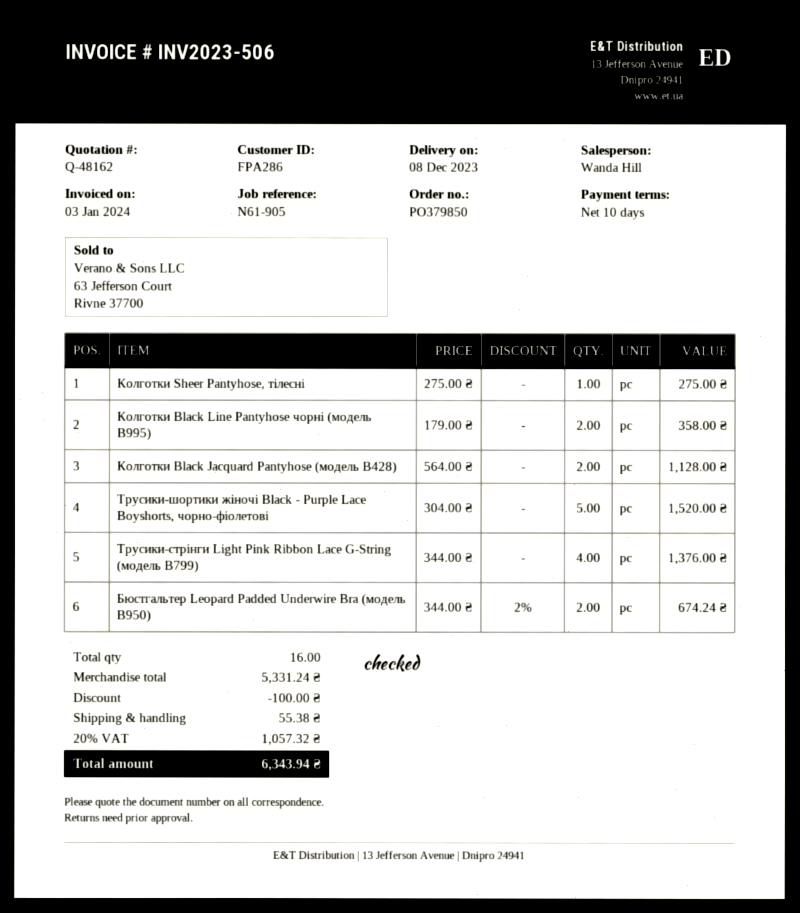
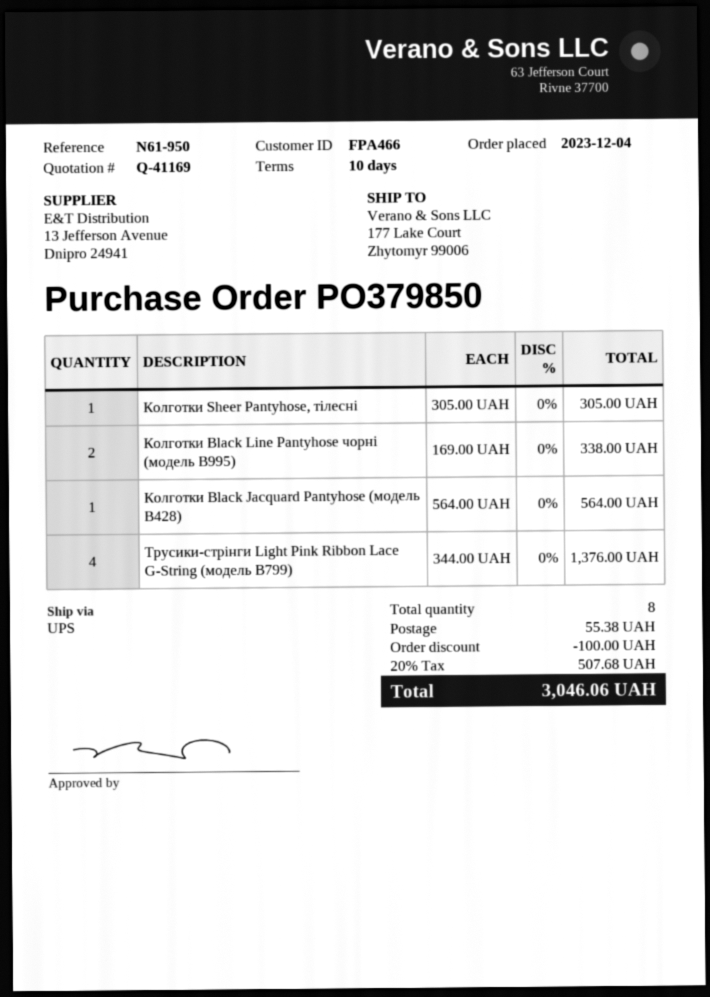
quote number: Q-48162 -> Q-41169
customer number: FPA286 -> FPA466
reference: N61-905 -> N61-950
Колготки Sheer Pantyhose, тілесні: 1 x 275.00 = 275.00 -> 1 x 305.00 = 305.00
Колготки Black Line Pantyhose чорні (модель B995): 2 x 179.00 = 358.00 -> 2 x 169.00 = 338.00
Колготки Black Jacquard Pantyhose (модель B428): 2 x 564.00 = 1128.00 -> 1 x 564.00 = 564.00
Трусики-шортики жіночі Black - Purple Lace Boyshorts, чорно-фіолетові: 5 x 304.00 = 1520.00 -> none
Бюстгальтер Leopard Padded Underwire Bra (модель B950): 2 x 344.00 - 2% = 674.24 -> none
total quantity: 16 -> 8
tax: 20% = 1057.32 -> 20% = 507.68
total: 6343.94 -> 3046.06

